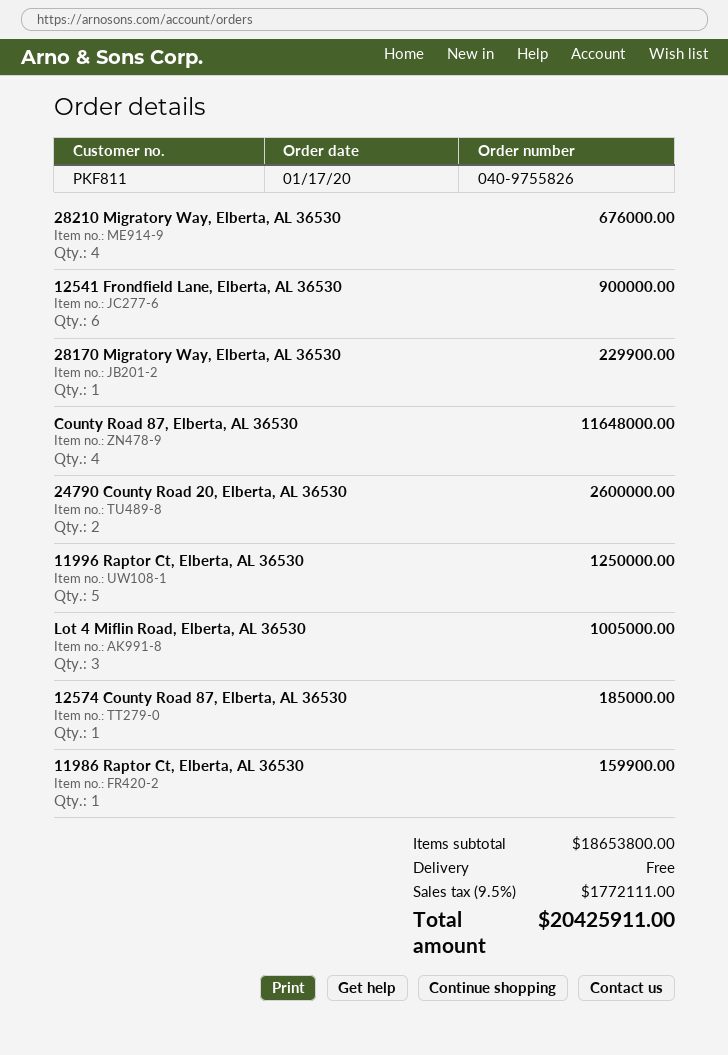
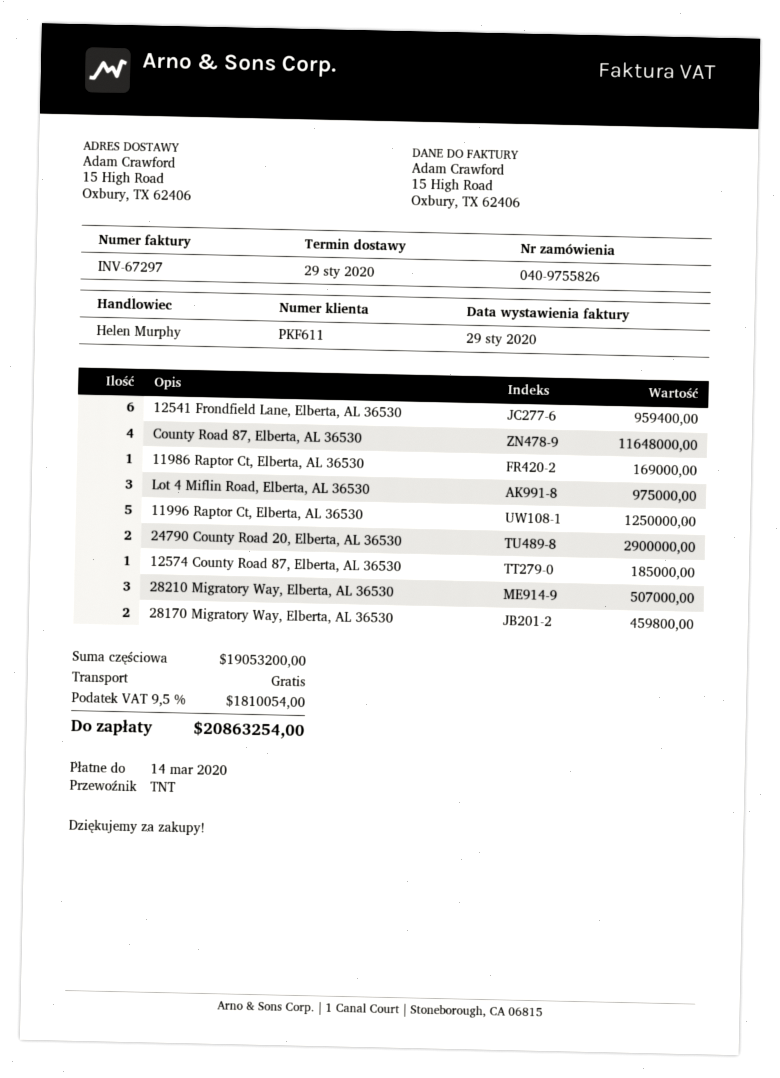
customer number: PKF811 -> PKF611
28210 Migratory Way, Elberta, AL 36530: 4 for 676000.00 -> 3 for 507000.00
12541 Frondfield Lane, Elberta, AL 36530: 6 for 900000.00 -> 6 for 959400.00
28170 Migratory Way, Elberta, AL 36530: 1 for 229900.00 -> 2 for 459800.00
24790 County Road 20, Elberta, AL 36530: 2 for 2600000.00 -> 2 for 2900000.00
Lot 4 Miflin Road, Elberta, AL 36530: 3 for 1005000.00 -> 3 for 975000.00
11986 Raptor Ct, Elberta, AL 36530: 1 for 159900.00 -> 1 for 169000.00
subtotal: 18653800.00 -> 19053200.00
tax: 9.5% = 1772111.00 -> 9.5% = 1810054.00
total: 20425911.00 -> 20863254.00

